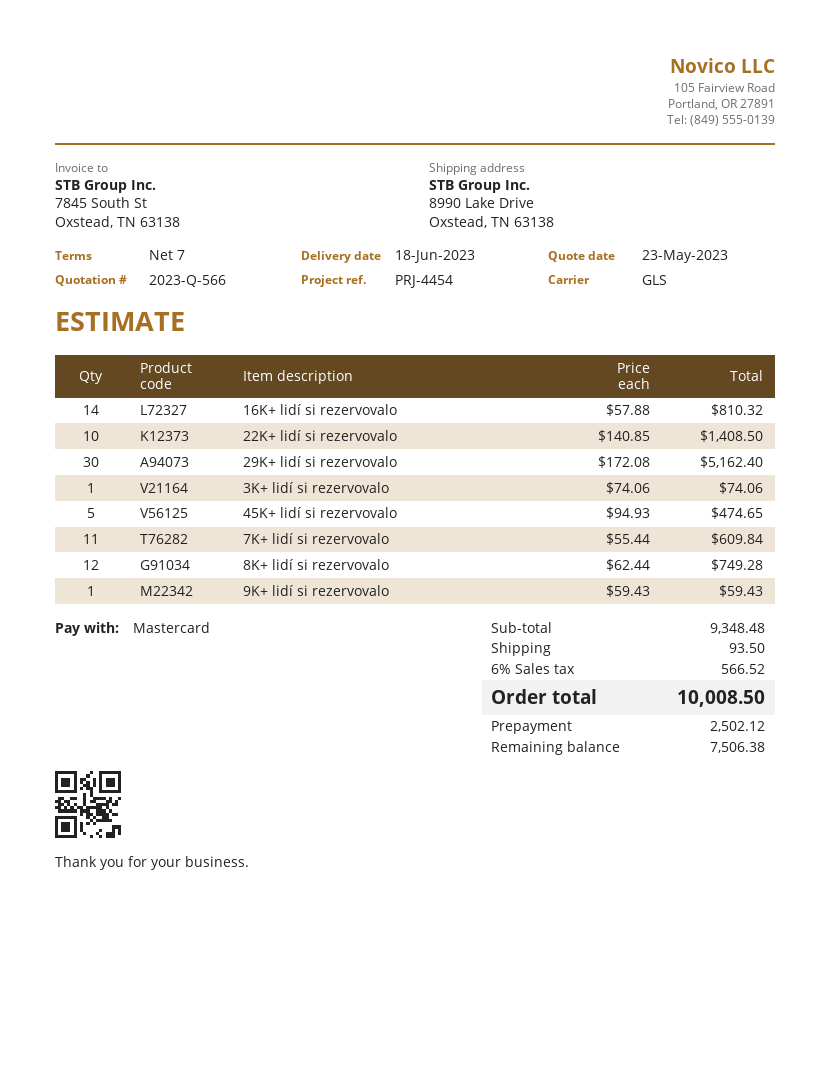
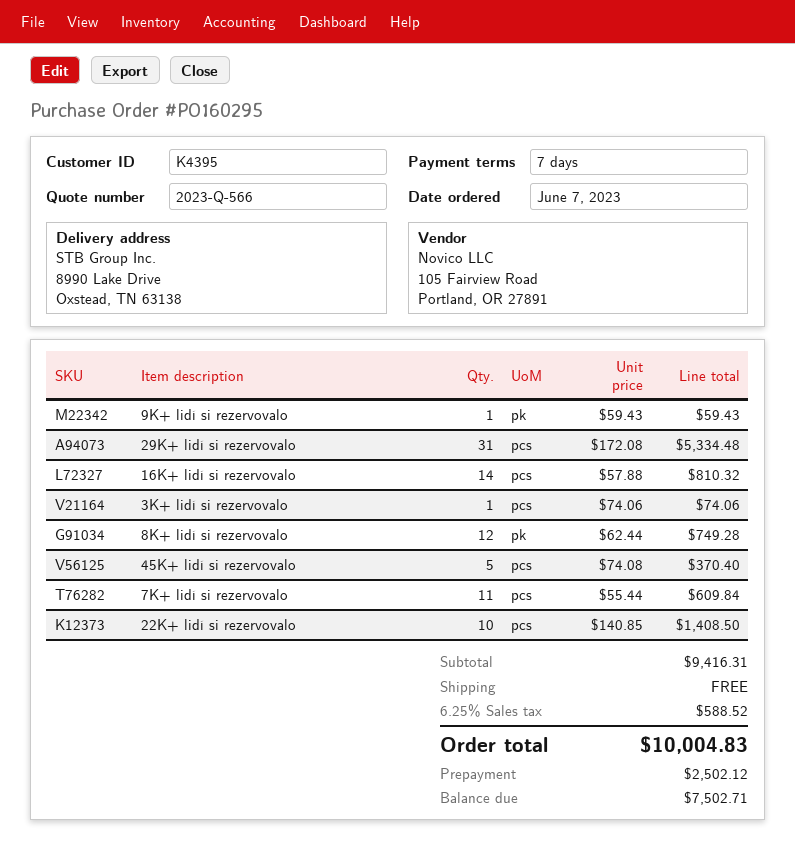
29K+ lidí si rezervovalo: 30 x 172.08 = 5162.40 -> 31 x 172.08 = 5334.48
45K+ lidí si rezervovalo: 5 x 94.93 = 474.65 -> 5 x 74.08 = 370.40
subtotal: 9348.48 -> 9416.31
shipping: 93.50 -> 0.00
tax: 6% = 566.52 -> 6.25% = 588.52
total: 10008.50 -> 10004.83
balance: 7506.38 -> 7502.71

